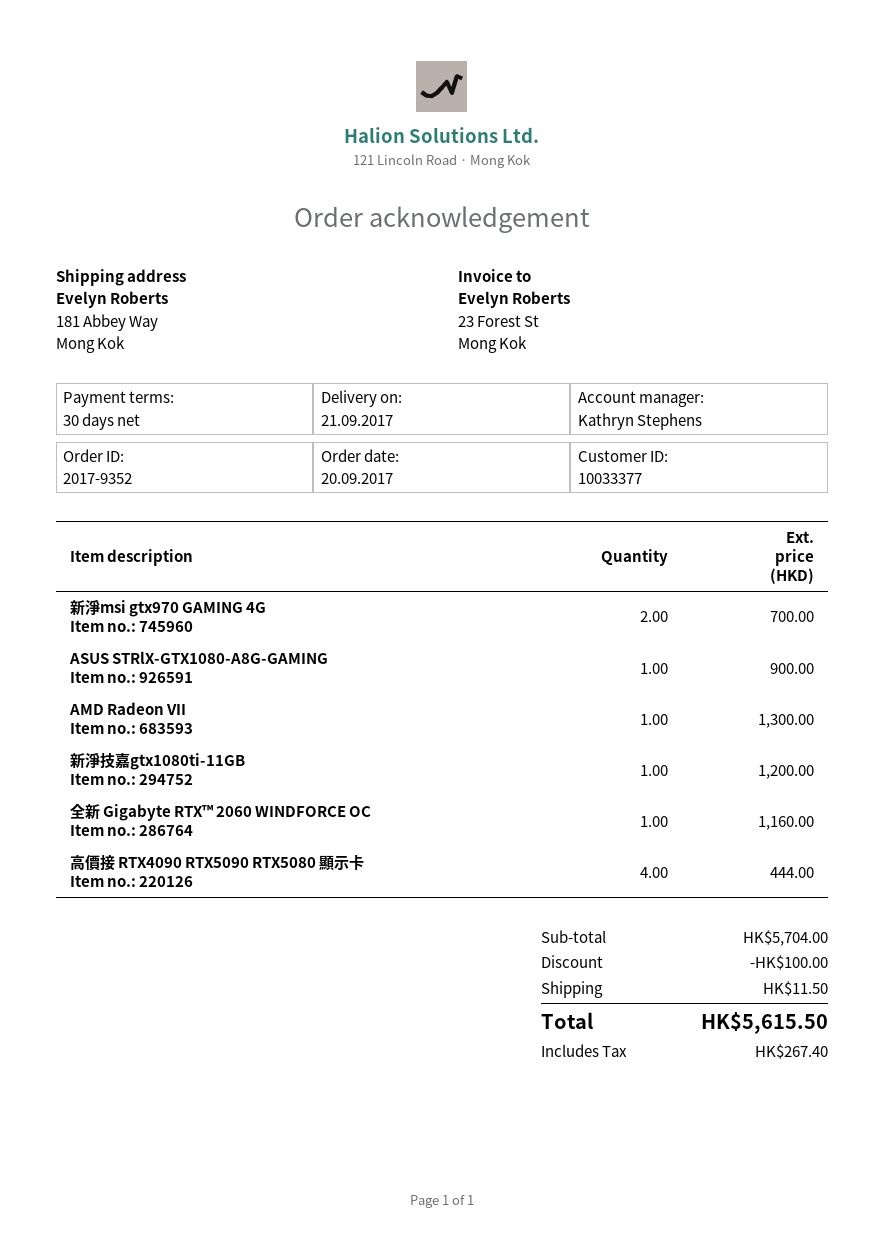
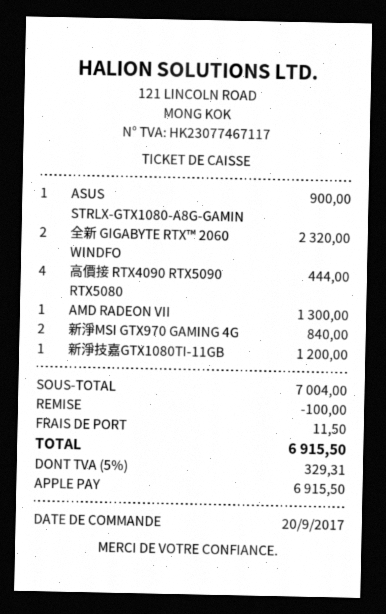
新淨msi gtx970 GAMING 4G: 2 for 700.00 -> 2 for 840.00
全新 Gigabyte RTX™ 2060 WINDFORCE OC: 1 for 1160.00 -> 2 for 2320.00
subtotal: 5704.00 -> 7004.00
tax: 267.40 -> 329.31
total: 5615.50 -> 6915.50

